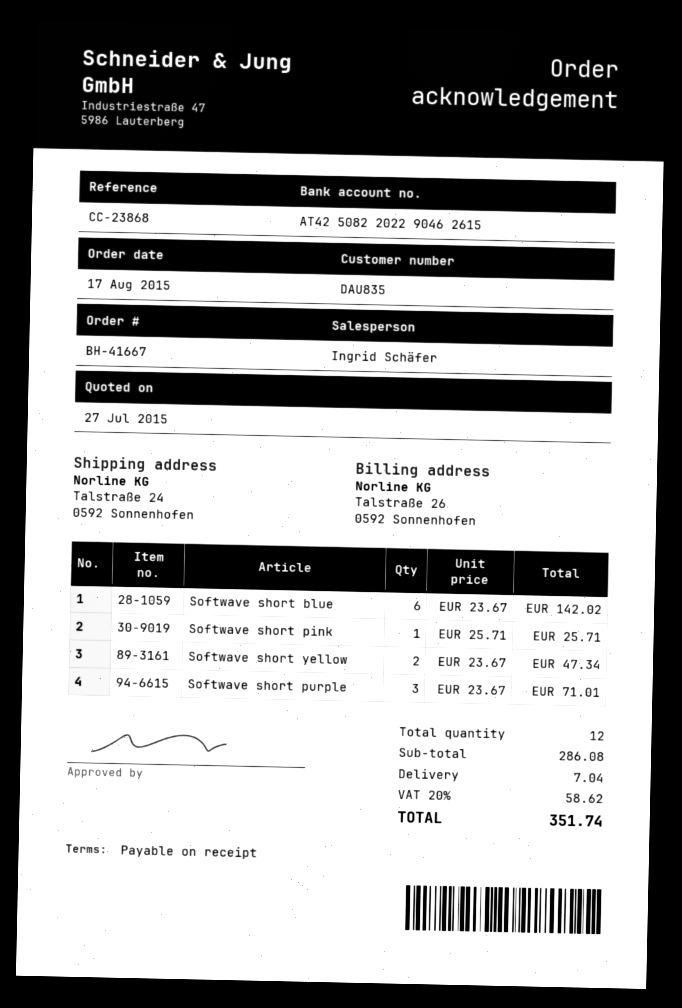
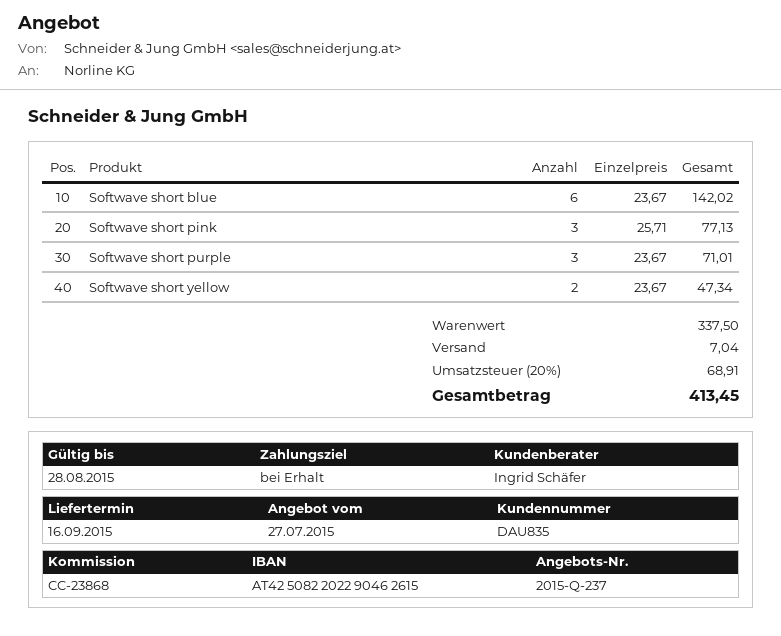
Softwave short pink: 1 x 25.71 = 25.71 -> 3 x 25.71 = 77.13
subtotal: 286.08 -> 337.50
tax: 20% = 58.62 -> 20% = 68.91
total: 351.74 -> 413.45

